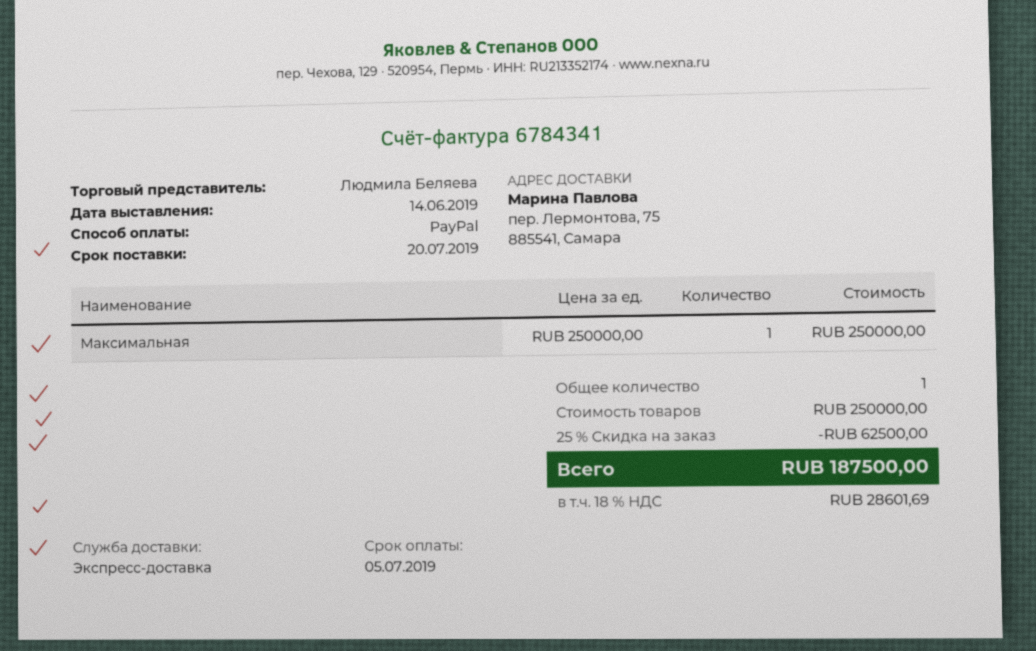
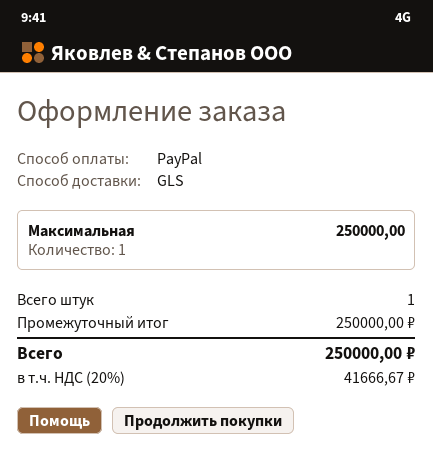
shipping method: express -> GLS
discount: 25% = 62500.00 -> none
tax: 18% = 28601.69 -> 20% = 41666.67
total: 187500.00 -> 250000.00

